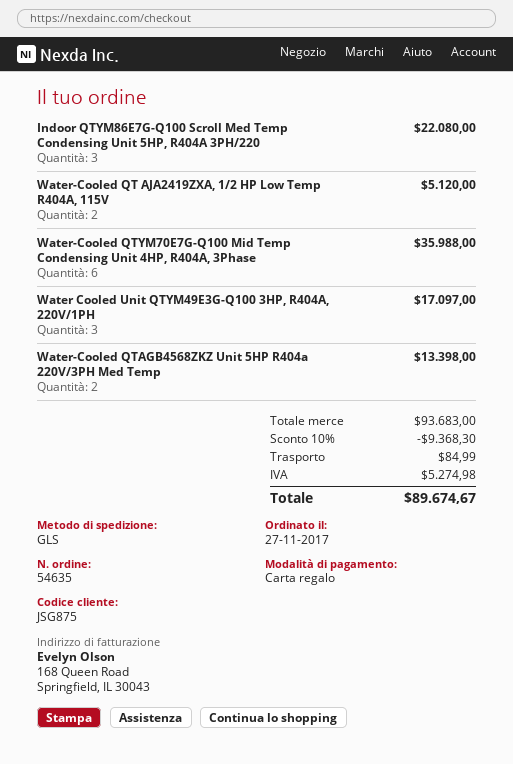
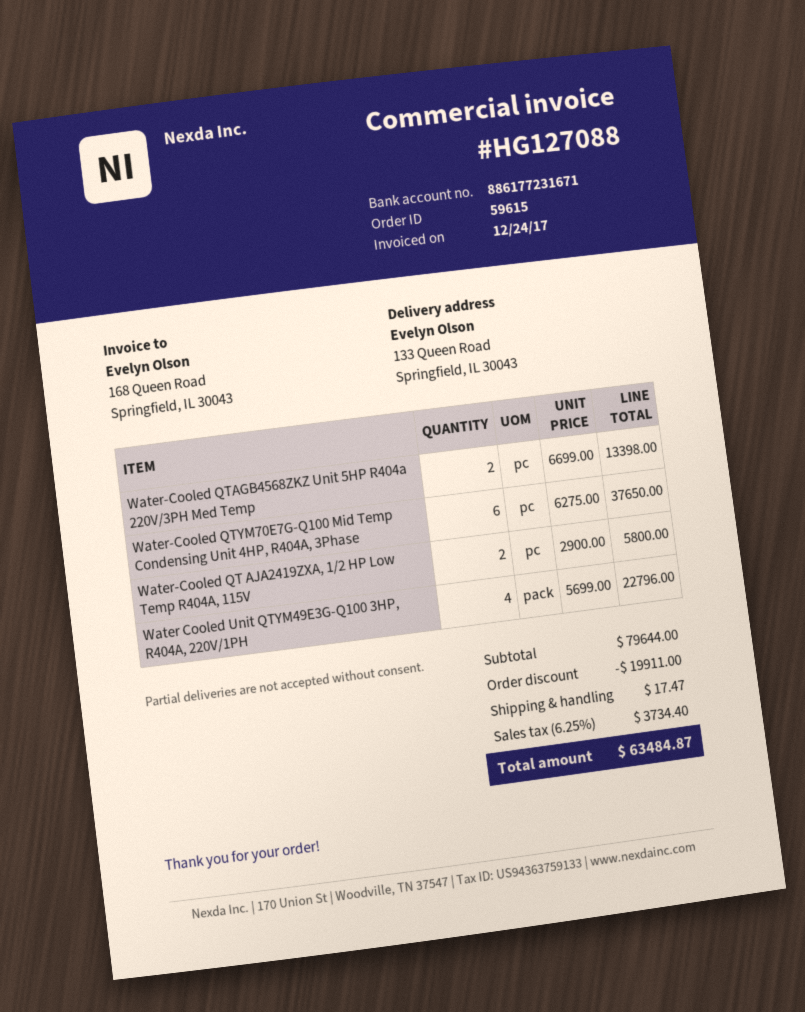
order number: 54635 -> 59615
Indoor QTYM86E7G-Q100 Scroll Med Temp Condensing Unit 5HP, R404A 3PH/220: 3 for 22080.00 -> none
Water-Cooled QT AJA2419ZXA, 1/2 HP Low Temp R404A, 115V: 2 for 5120.00 -> 2 for 5800.00
Water-Cooled QTYM70E7G-Q100 Mid Temp Condensing Unit 4HP, R404A, 3Phase: 6 for 35988.00 -> 6 for 37650.00
Water Cooled Unit QTYM49E3G-Q100 3HP, R404A, 220V/1PH: 3 for 17097.00 -> 4 for 22796.00
subtotal: 93683.00 -> 79644.00
discount: 9368.30 -> 19911.00
shipping: 84.99 -> 17.47
tax: 5274.98 -> 3734.40
total: 89674.67 -> 63484.87

